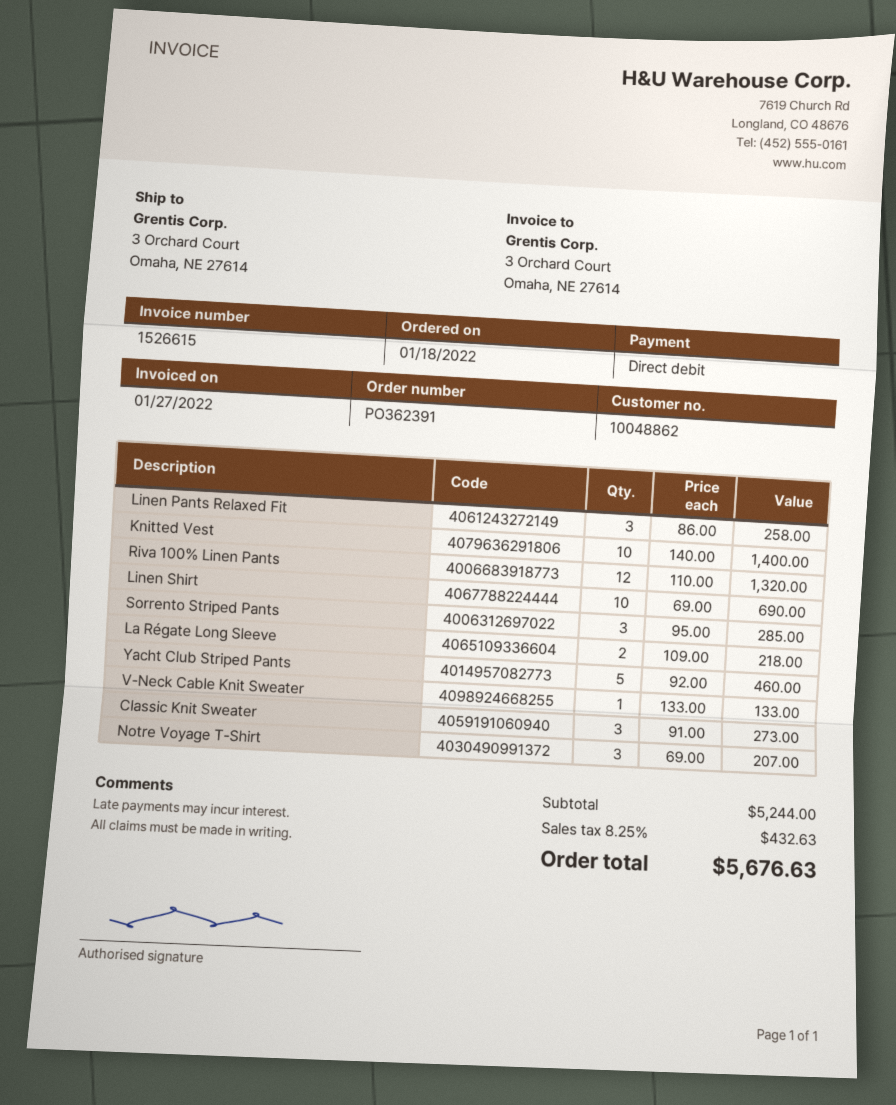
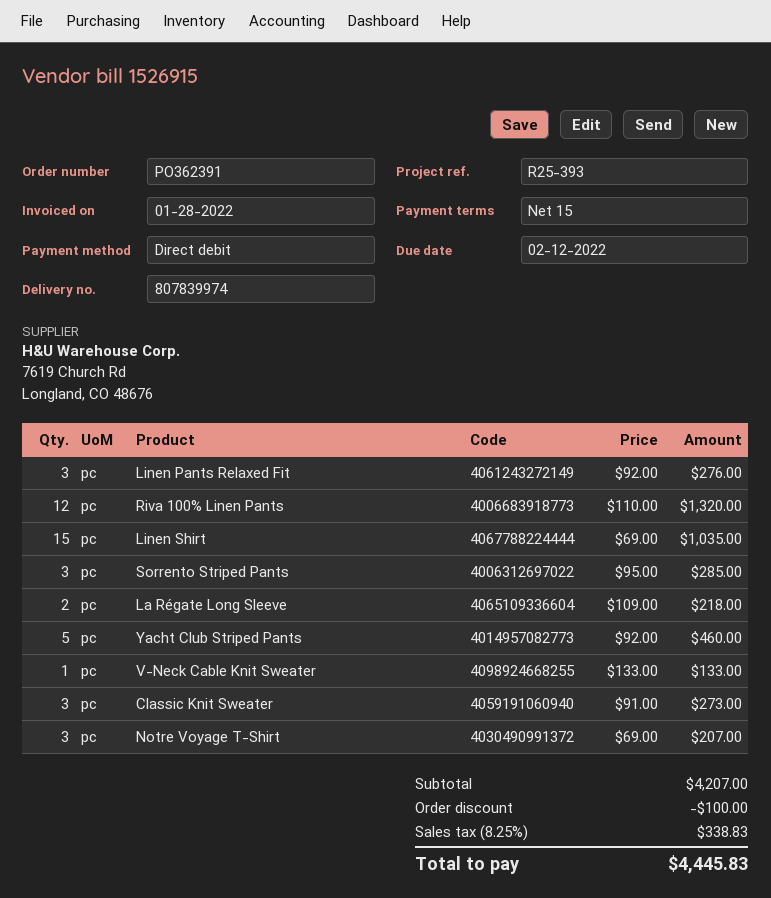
invoice number: 1526615 -> 1526915
invoice date: 2022-01-27 -> 2022-01-28
Linen Pants Relaxed Fit: 3 x 86.00 = 258.00 -> 3 x 92.00 = 276.00
Knitted Vest: 10 x 140.00 = 1400.00 -> none
Linen Shirt: 10 x 69.00 = 690.00 -> 15 x 69.00 = 1035.00
subtotal: 5244.00 -> 4207.00
discount: none -> 100.00
tax: 8.25% = 432.63 -> 8.25% = 338.83
total: 5676.63 -> 4445.83

